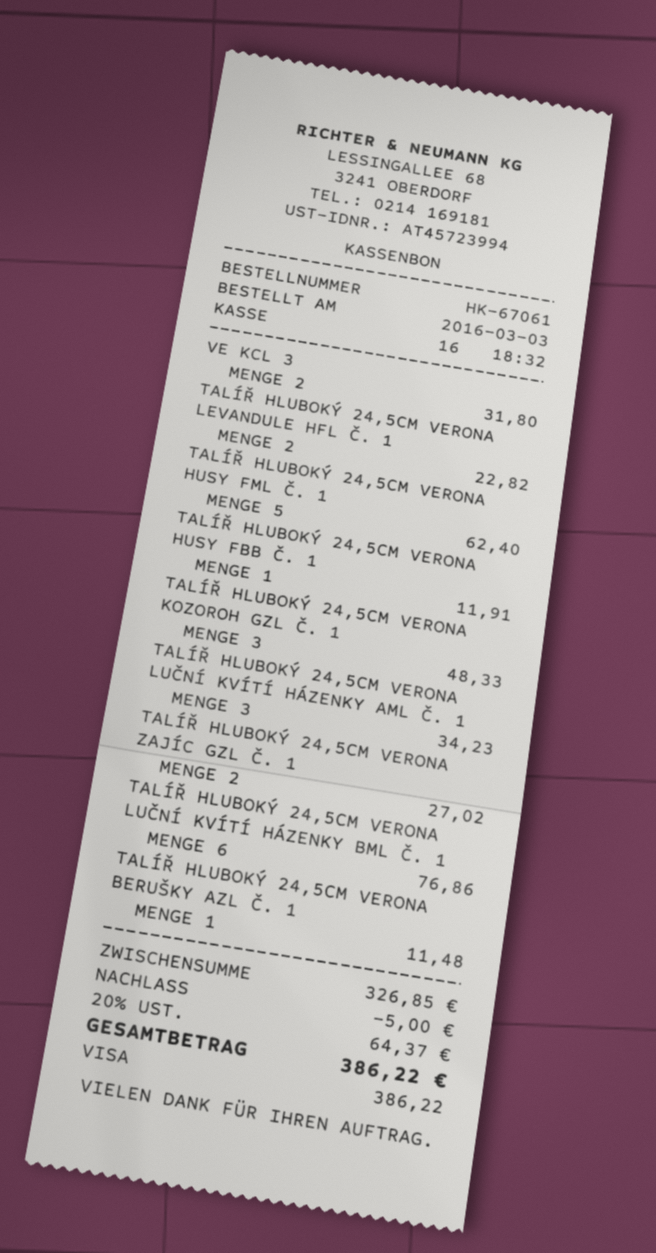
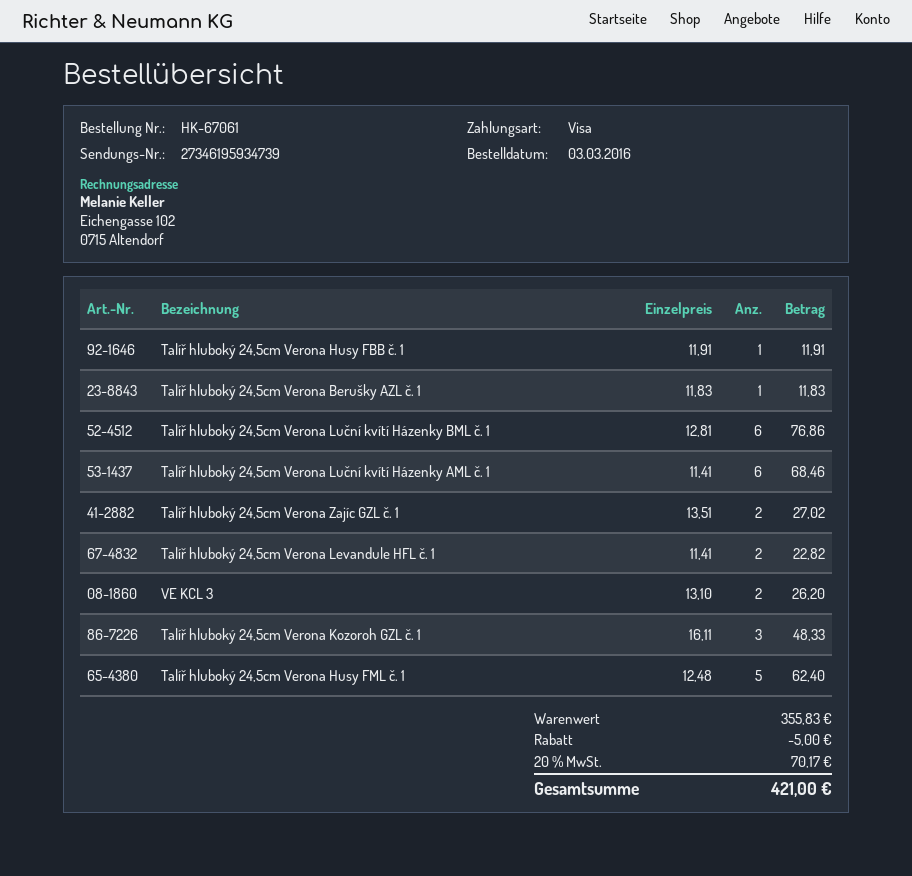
VE KCL 3: 2 for 31.80 -> 2 for 26.20
TALÍŘ HLUBOKÝ 24,5CM VERONA LUČNÍ KVÍTÍ HÁZENKY AML Č. 1: 3 for 34.23 -> 6 for 68.46
TALÍŘ HLUBOKÝ 24,5CM VERONA BERUŠKY AZL Č. 1: 1 for 11.48 -> 1 for 11.83
subtotal: 326.85 -> 355.83
tax: 20% = 64.37 -> 20% = 70.17
total: 386.22 -> 421.00

